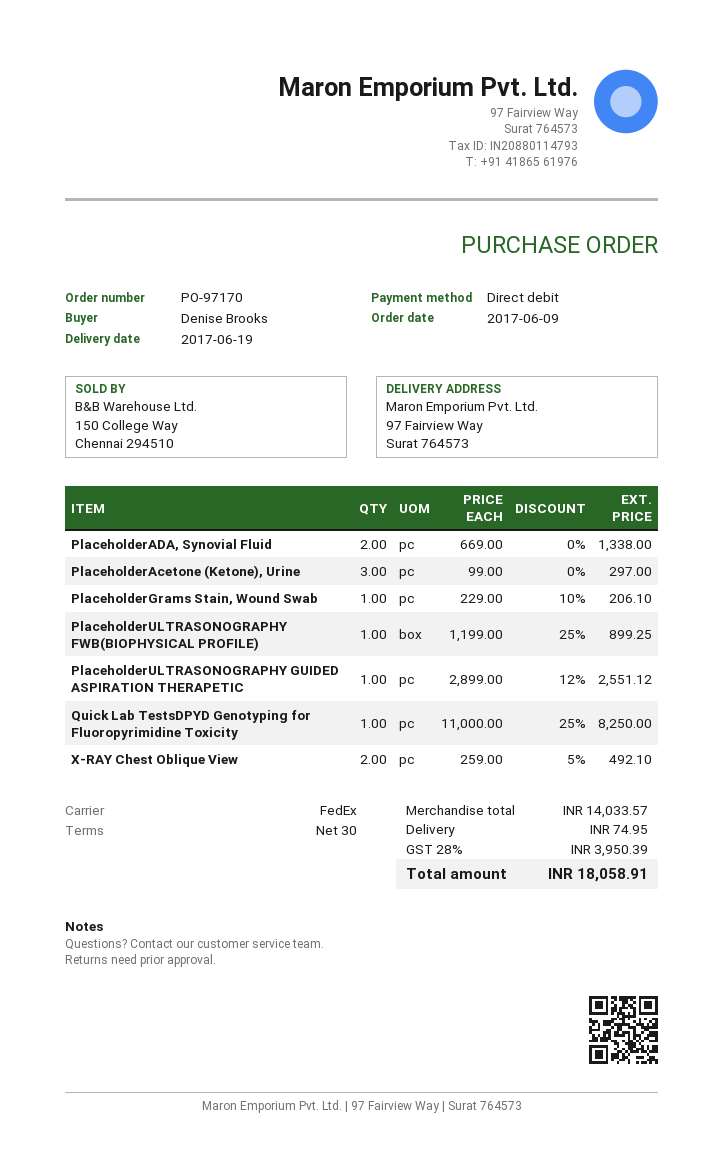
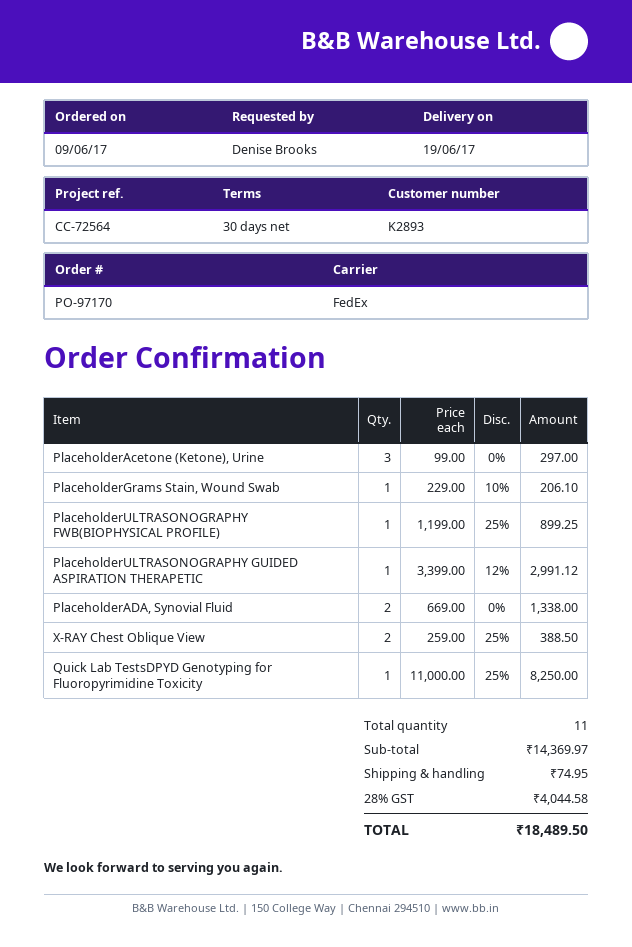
PlaceholderULTRASONOGRAPHY GUIDED ASPIRATION THERAPETIC: 1 x 2899.00 - 12% = 2551.12 -> 1 x 3399.00 - 12% = 2991.12
X-RAY Chest Oblique View: 2 x 259.00 - 5% = 492.10 -> 2 x 259.00 - 25% = 388.50
subtotal: 14033.57 -> 14369.97
tax: 28% = 3950.39 -> 28% = 4044.58
total: 18058.91 -> 18489.50

